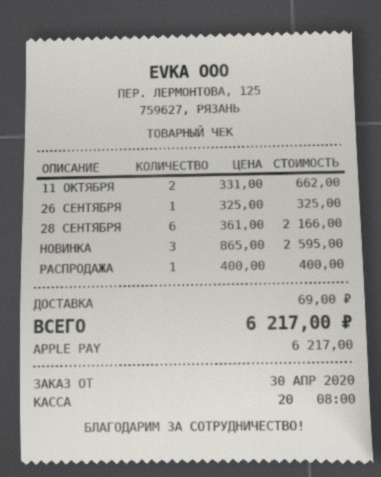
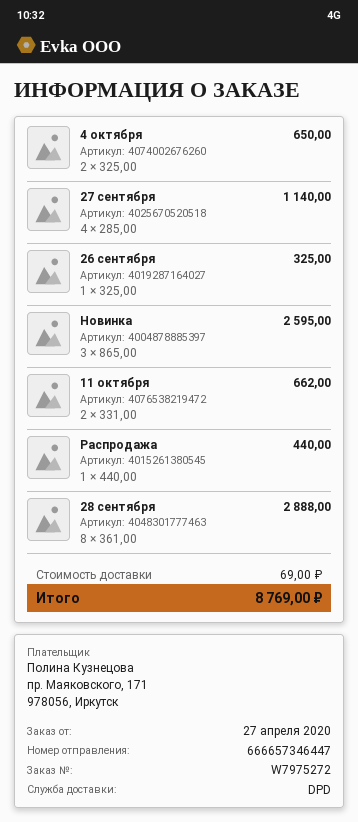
order date: 2020-04-30 -> 2020-04-27
28 СЕНТЯБРЯ: 6 x 361.00 = 2166.00 -> 8 x 361.00 = 2888.00
РАСПРОДАЖА: 1 x 400.00 = 400.00 -> 1 x 440.00 = 440.00
4 октября: none -> 2 x 325.00 = 650.00
27 сентября: none -> 4 x 285.00 = 1140.00
total: 6217.00 -> 8769.00

